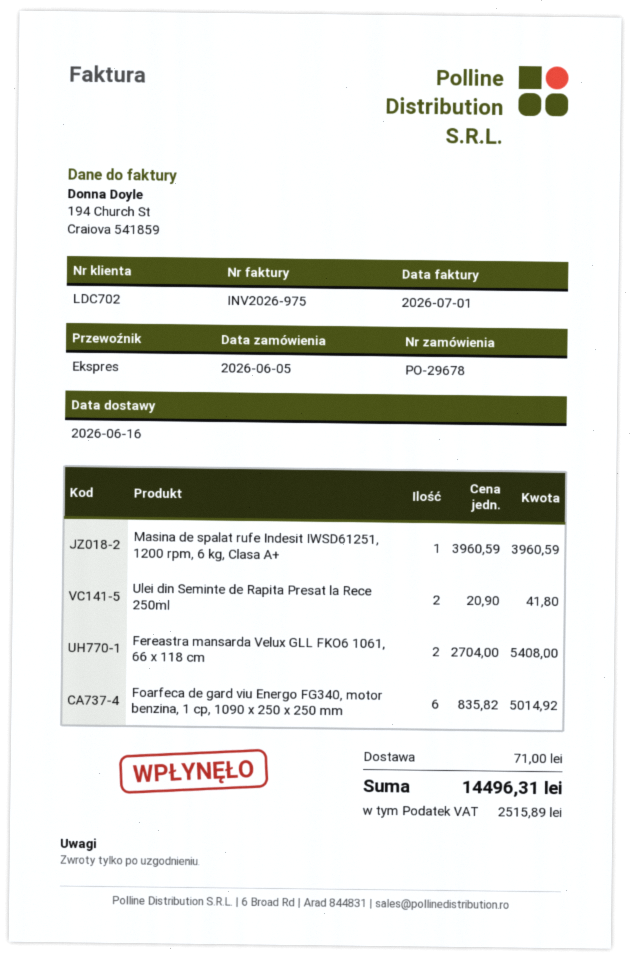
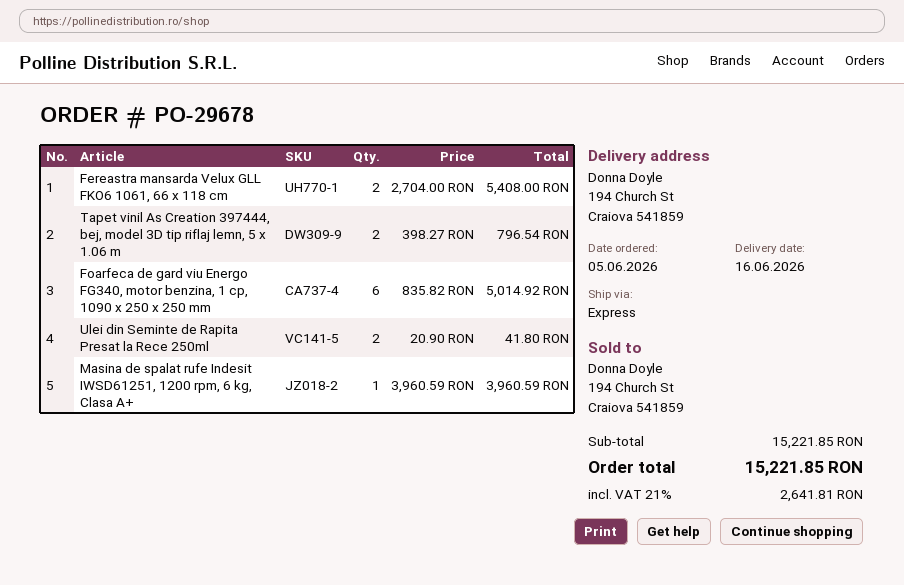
Tapet vinil As Creation 397444, bej, model 3D tip riflaj lemn, 5 x 1.06 m: none -> 2 x 398.27 = 796.54
shipping: 71.00 -> none
tax: 2515.89 -> 2641.81
total: 14496.31 -> 15221.85

